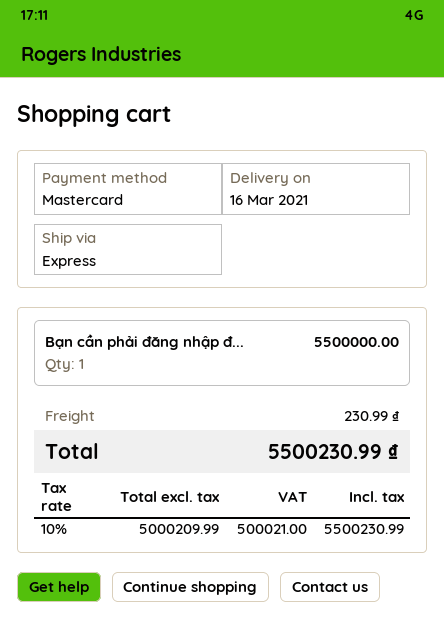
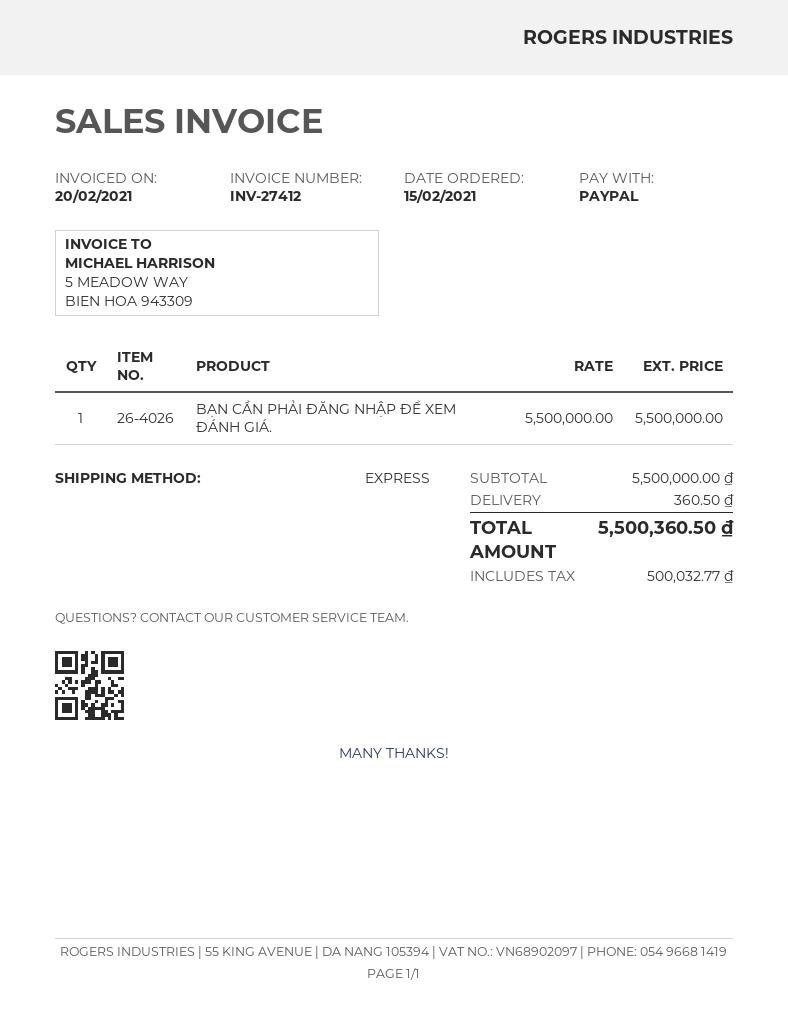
payment method: Mastercard -> PayPal
shipping: 230.99 -> 360.50
tax: 500021.00 -> 500032.77
total: 5500230.99 -> 5500360.50

